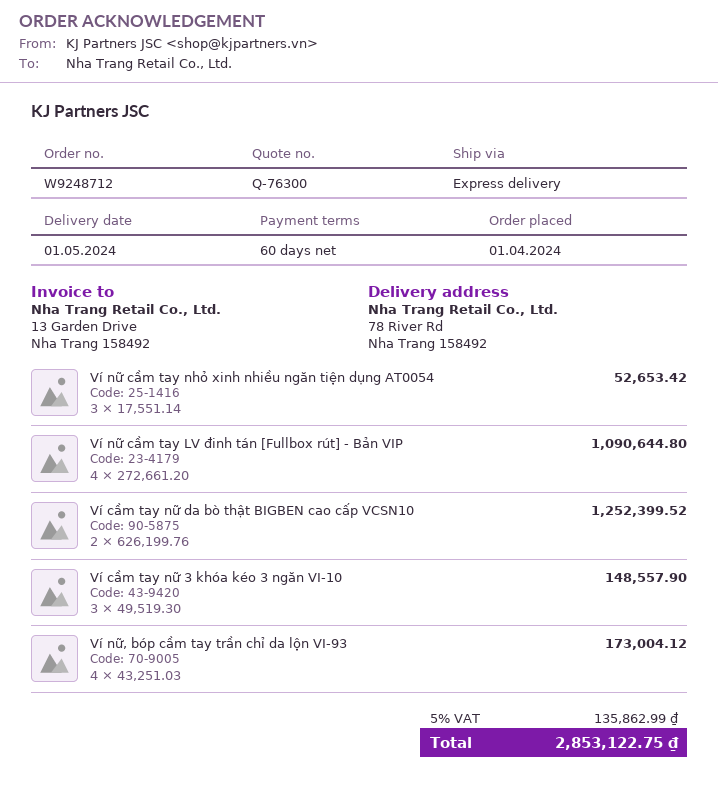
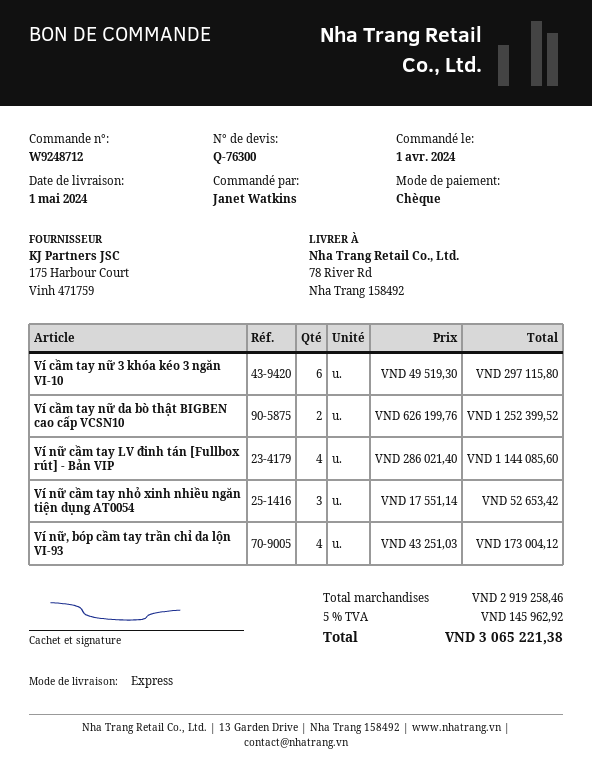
Ví nữ cầm tay LV đinh tán [Fullbox rút] - Bản VIP: 4 x 272661.20 = 1090644.80 -> 4 x 286021.40 = 1144085.60
Ví cầm tay nữ 3 khóa kéo 3 ngăn VI-10: 3 x 49519.30 = 148557.90 -> 6 x 49519.30 = 297115.80
tax: 5% = 135862.99 -> 5% = 145962.92
total: 2853122.75 -> 3065221.38

